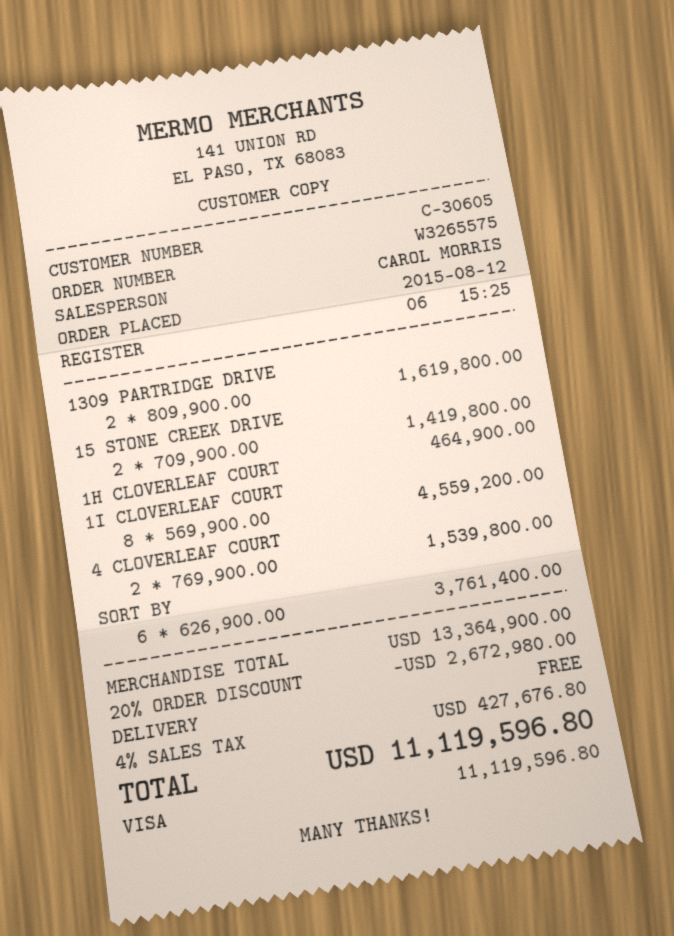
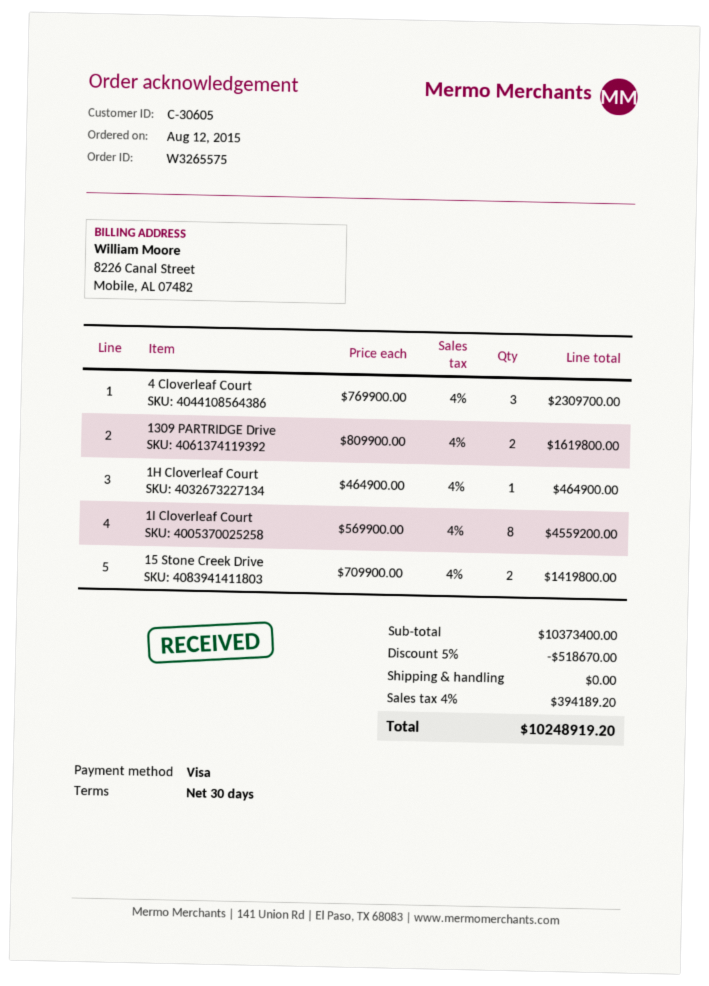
4 CLOVERLEAF COURT: 2 x 769900.00 = 1539800.00 -> 3 x 769900.00 = 2309700.00
SORT BY: 6 x 626900.00 = 3761400.00 -> none
subtotal: 13364900.00 -> 10373400.00
discount: 20% = 2672980.00 -> 5% = 518670.00
tax: 4% = 427676.80 -> 4% = 394189.20
total: 11119596.80 -> 10248919.20

